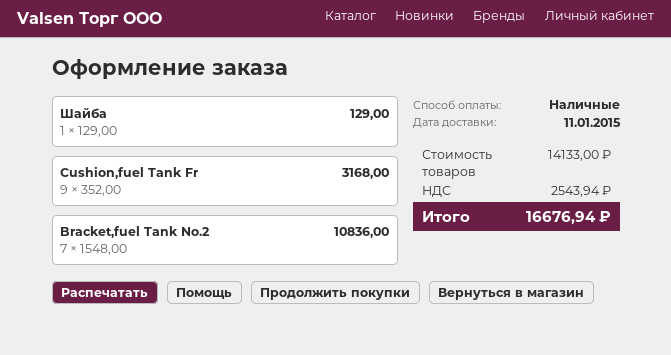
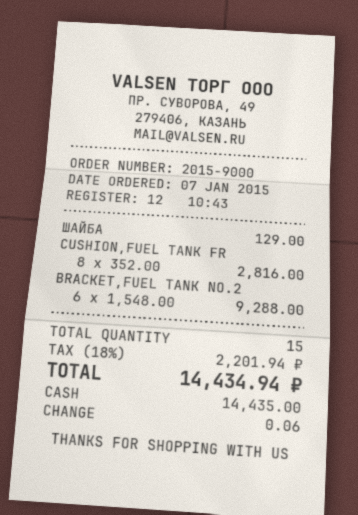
Cushion,fuel Tank Fr: 9 x 352.00 = 3168.00 -> 8 x 352.00 = 2816.00
Bracket,fuel Tank No.2: 7 x 1548.00 = 10836.00 -> 6 x 1548.00 = 9288.00
tax: 2543.94 -> 2201.94
total: 16676.94 -> 14434.94

